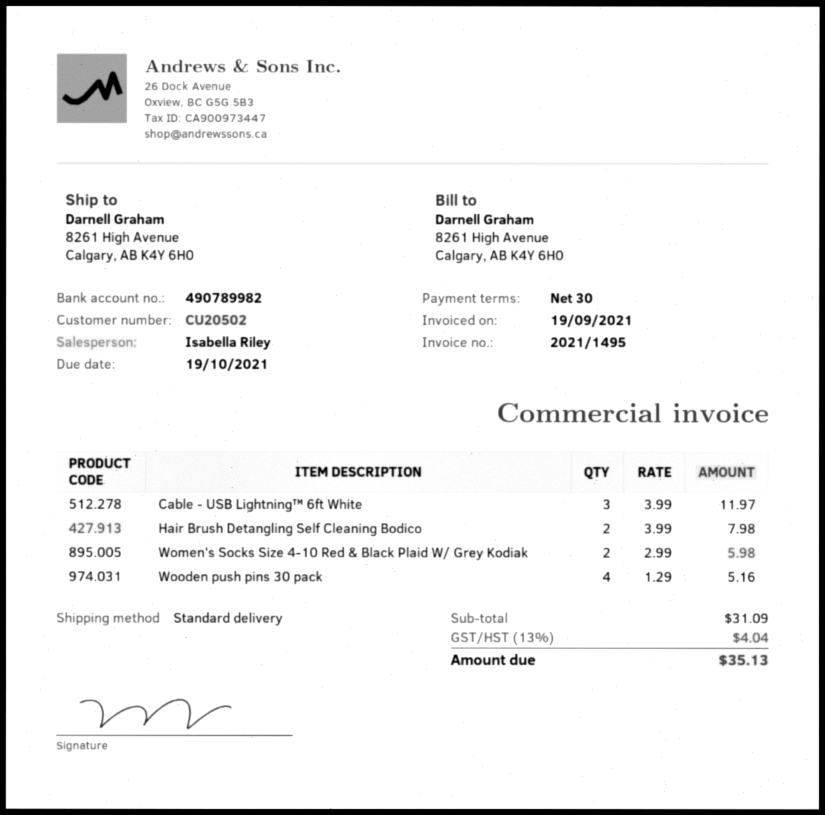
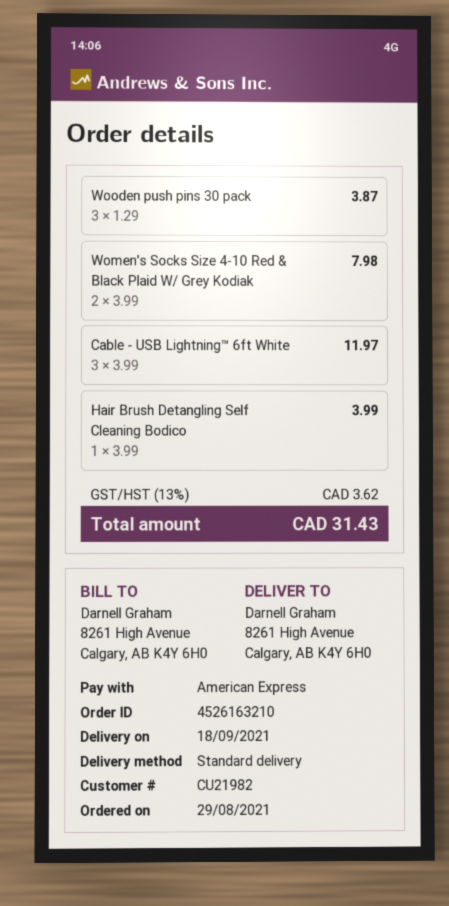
customer number: CU20502 -> CU21982
Hair Brush Detangling Self Cleaning Bodico: 2 x 3.99 = 7.98 -> 1 x 3.99 = 3.99
Women's Socks Size 4-10 Red & Black Plaid W/ Grey Kodiak: 2 x 2.99 = 5.98 -> 2 x 3.99 = 7.98
Wooden push pins 30 pack: 4 x 1.29 = 5.16 -> 3 x 1.29 = 3.87
tax: 13% = 4.04 -> 13% = 3.62
total: 35.13 -> 31.43

